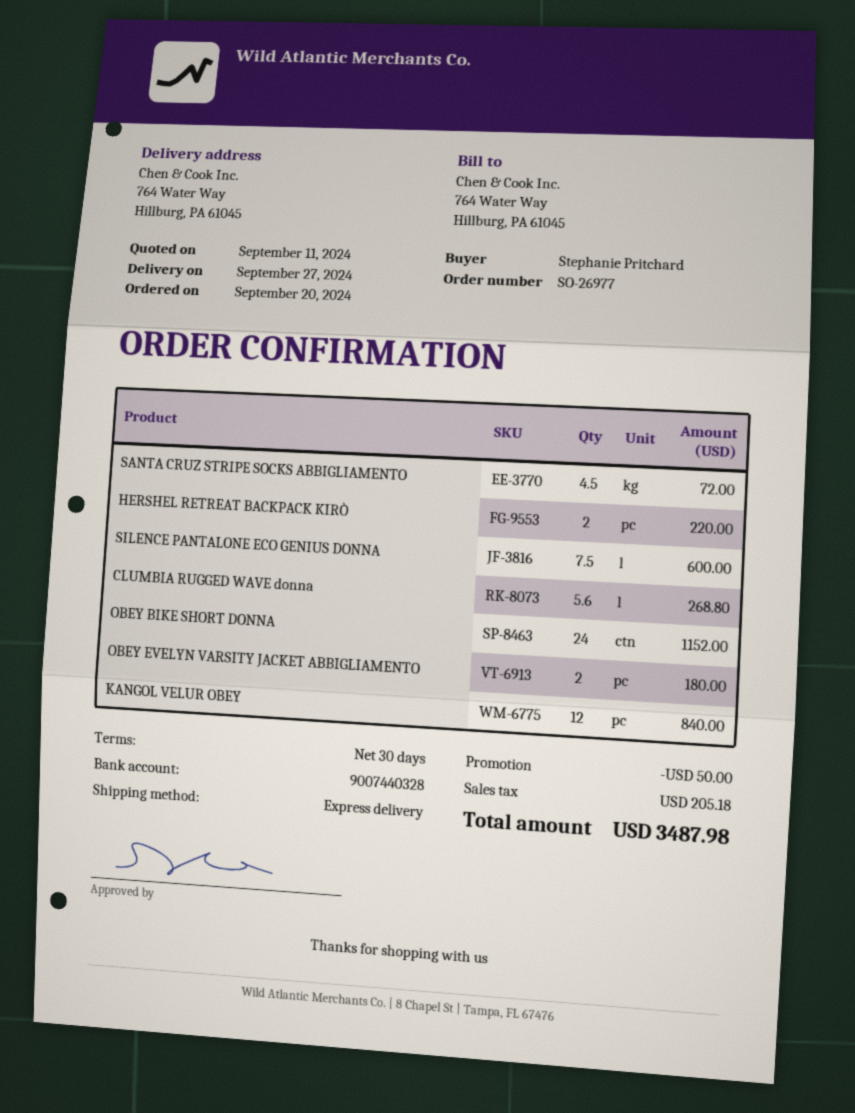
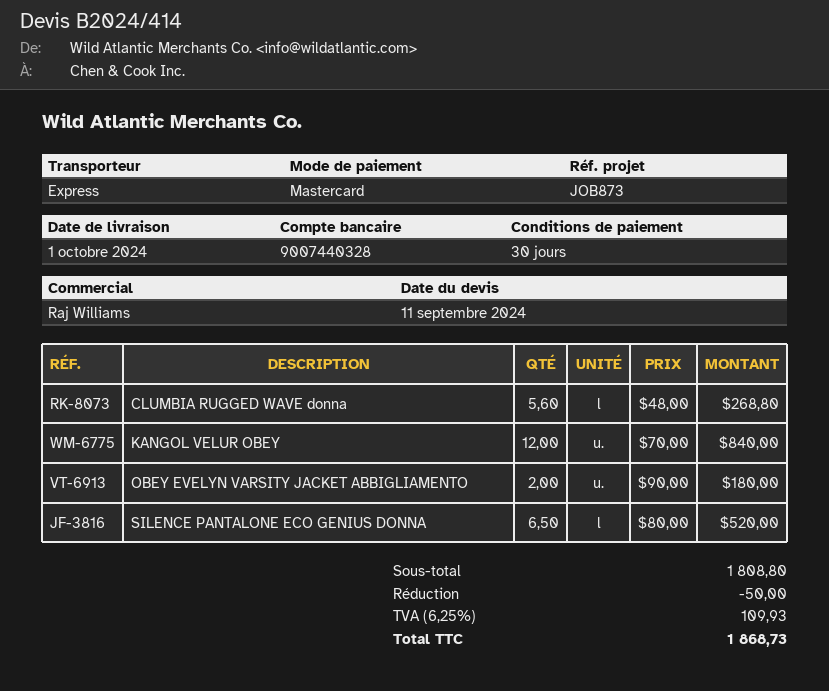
delivery date: 2024-09-27 -> 2024-10-01
SANTA CRUZ STRIPE SOCKS ABBIGLIAMENTO: 4.5 for 72.00 -> none
HERSHEL RETREAT BACKPACK KIRÒ: 2 for 220.00 -> none
SILENCE PANTALONE ECO GENIUS DONNA: 7.5 for 600.00 -> 6.5 for 520.00
OBEY BIKE SHORT DONNA: 24 for 1152.00 -> none
tax: 205.18 -> 109.93
total: 3487.98 -> 1868.73

